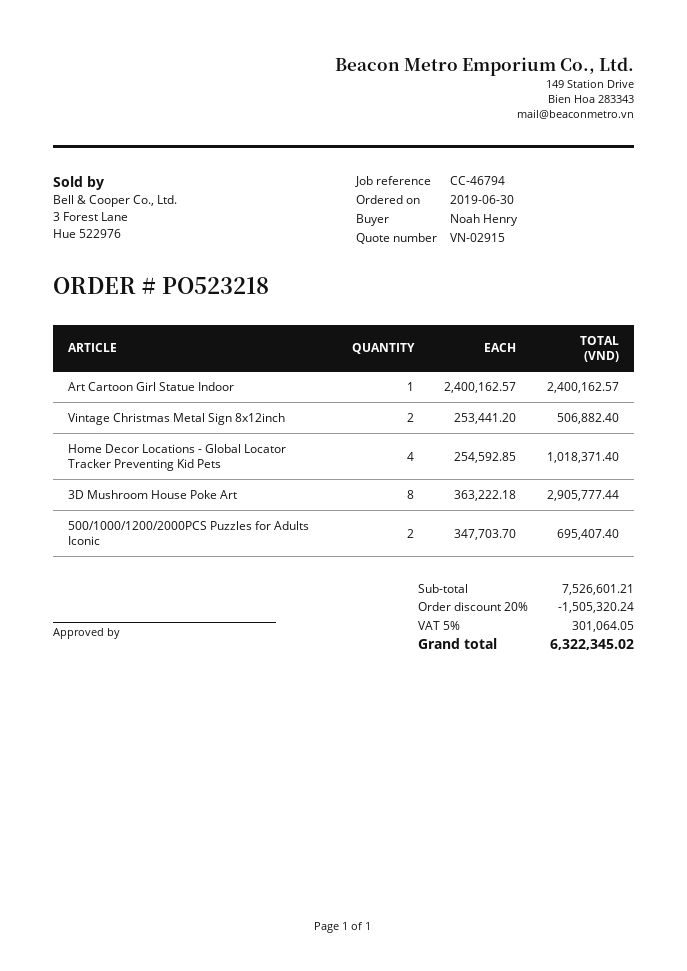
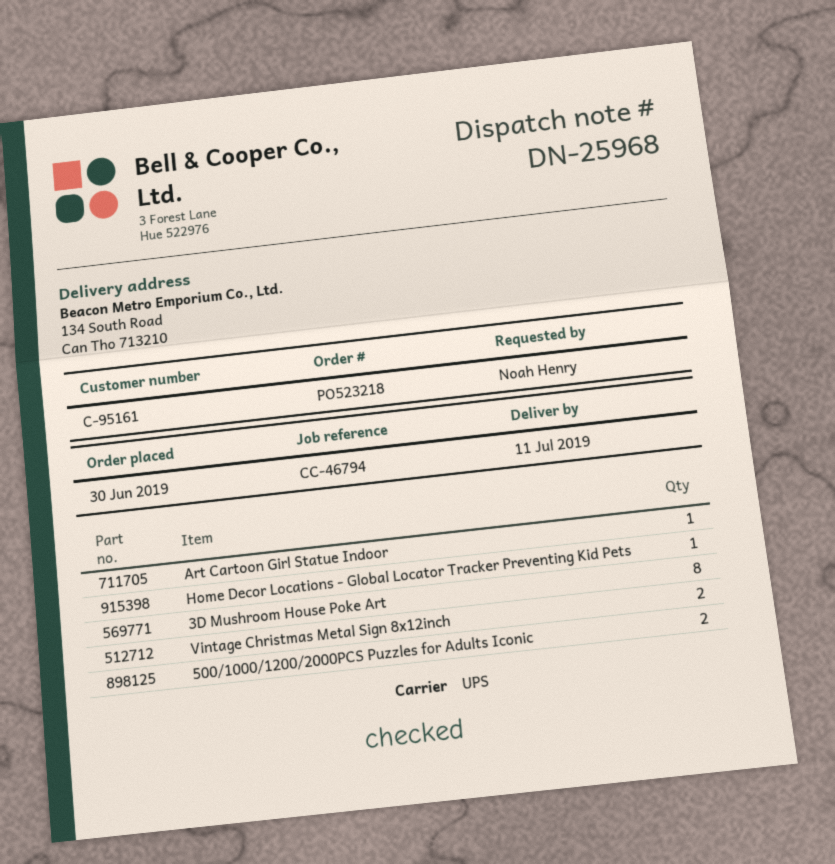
Home Decor Locations - Global Locator Tracker Preventing Kid Pets: 4 -> 1

